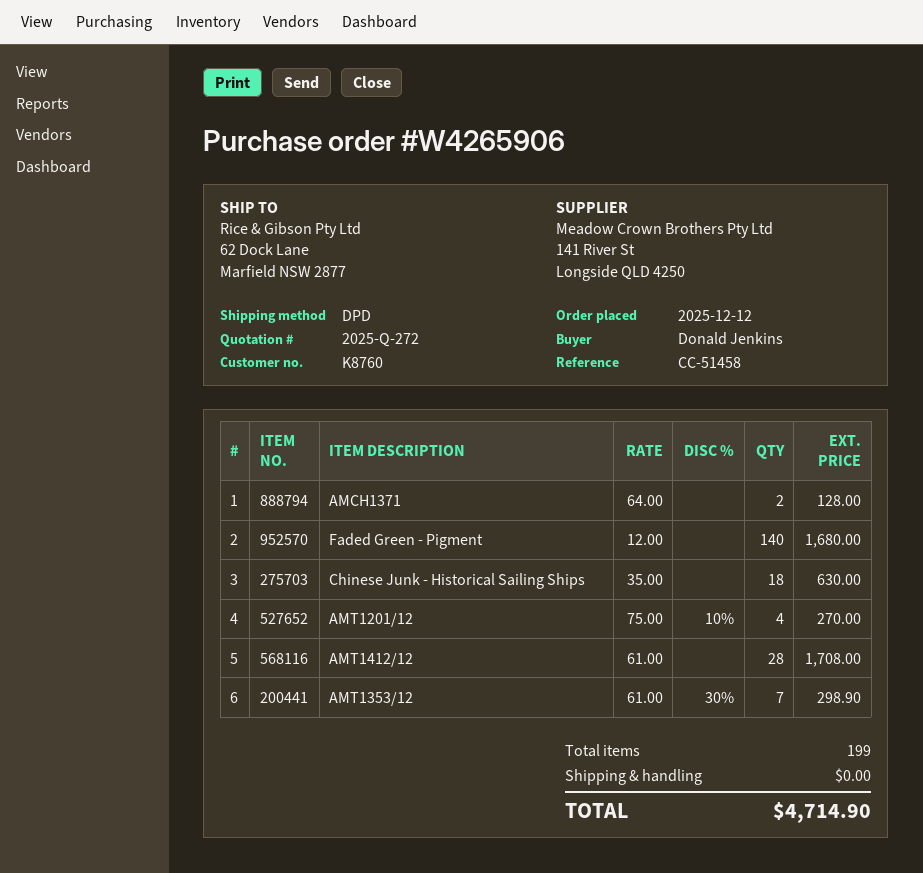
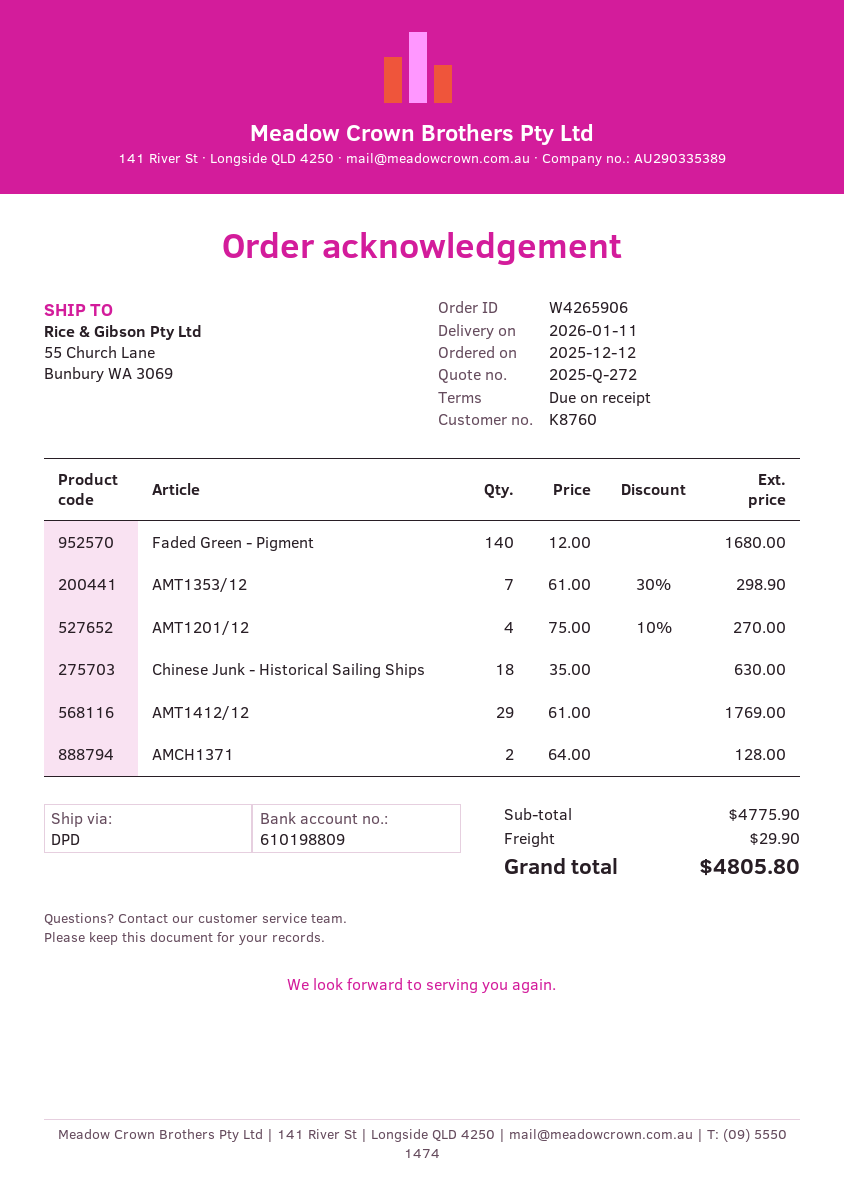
ship to: 62 Dock Lane, Marfield NSW 2877 -> 55 Church Lane, Bunbury WA 3069
AMT1412/12: 28 x 61.00 = 1708.00 -> 29 x 61.00 = 1769.00
shipping: 0.00 -> 29.90
total: 4714.90 -> 4805.80

